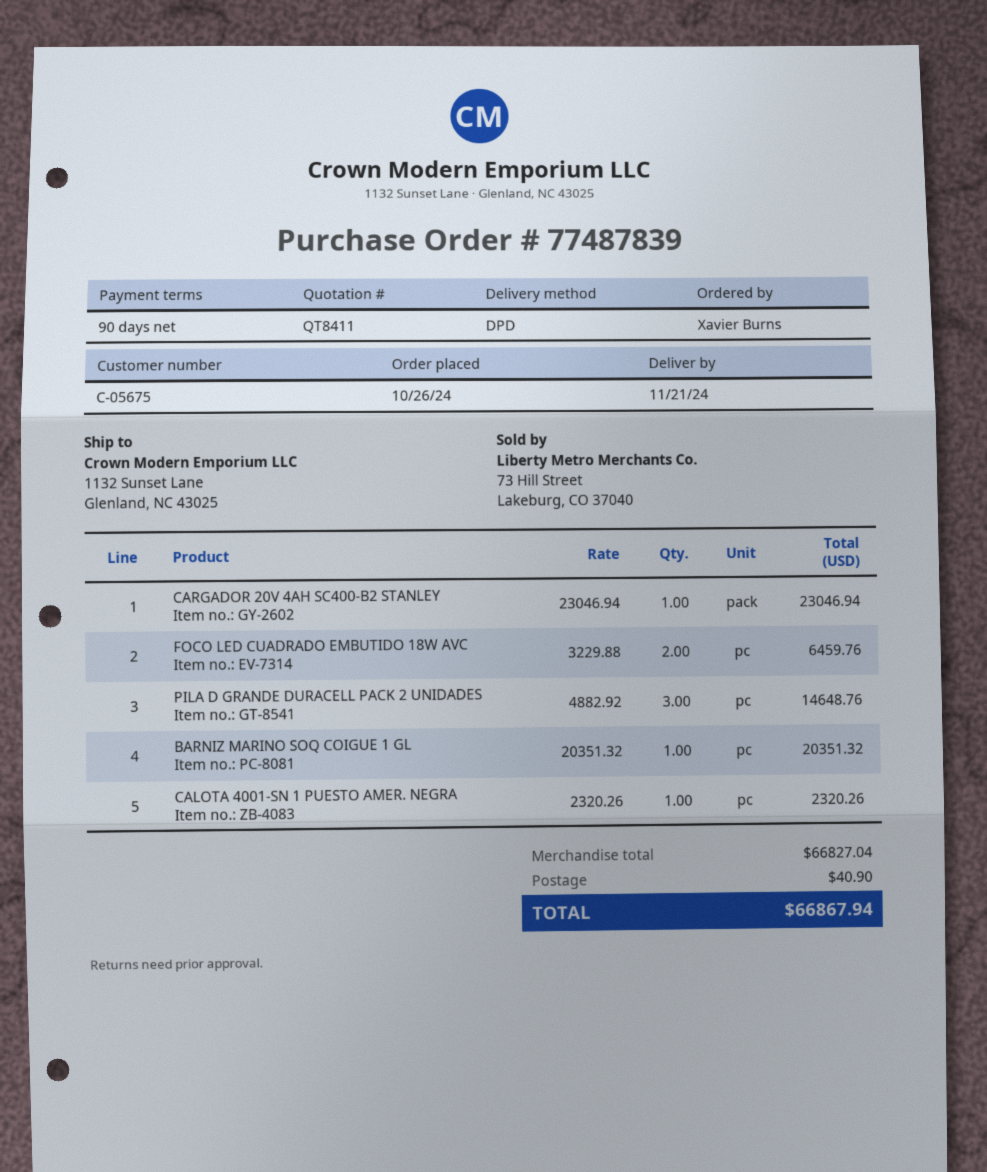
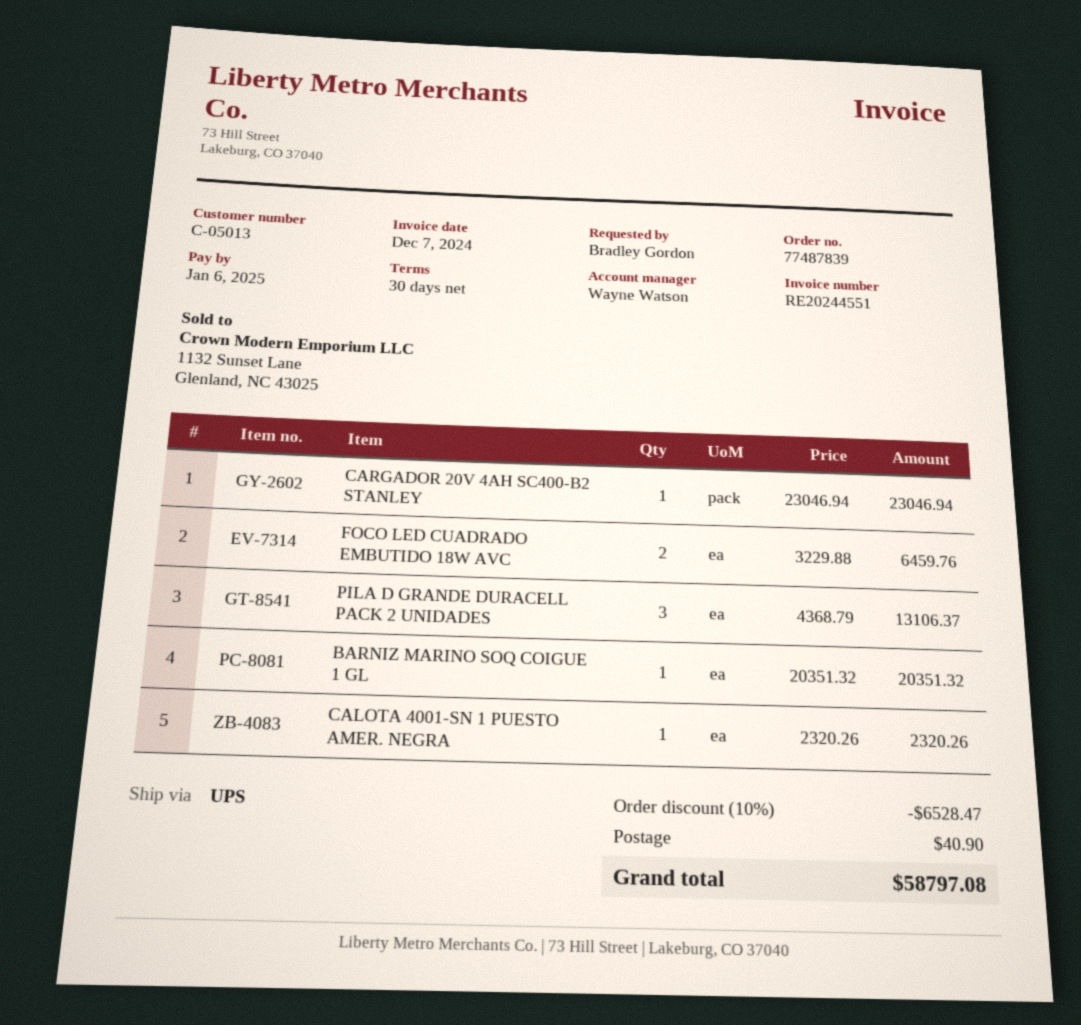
payment terms: 90 days -> 30 days
customer number: C-05675 -> C-05013
ordered by: Xavier Burns -> Bradley Gordon
shipping method: DPD -> UPS
PILA D GRANDE DURACELL PACK 2 UNIDADES: 3 x 4882.92 = 14648.76 -> 3 x 4368.79 = 13106.37
discount: none -> 10% = 6528.47
total: 66867.94 -> 58797.08

